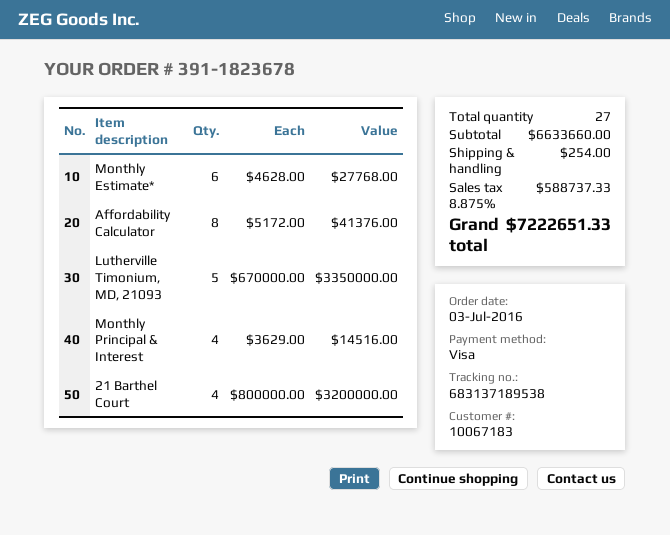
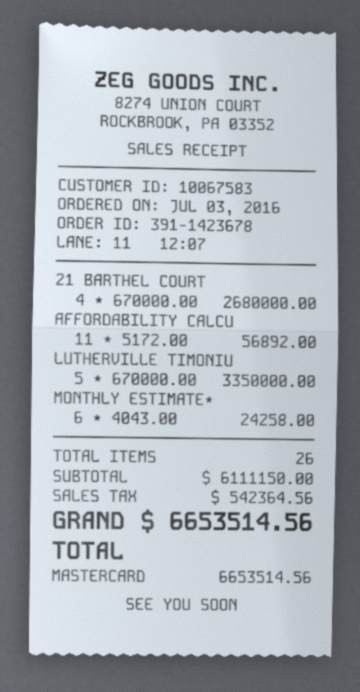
order number: 391-1823678 -> 391-1423678
customer number: 10067183 -> 10067583
payment method: Visa -> Mastercard
Monthly Estimate*: 6 x 4628.00 = 27768.00 -> 6 x 4043.00 = 24258.00
Affordability Calculator: 8 x 5172.00 = 41376.00 -> 11 x 5172.00 = 56892.00
Monthly Principal & Interest: 4 x 3629.00 = 14516.00 -> none
21 Barthel Court: 4 x 800000.00 = 3200000.00 -> 4 x 670000.00 = 2680000.00
total quantity: 27 -> 26
subtotal: 6633660.00 -> 6111150.00
shipping: 254.00 -> none
tax: 588737.33 -> 542364.56
total: 7222651.33 -> 6653514.56

